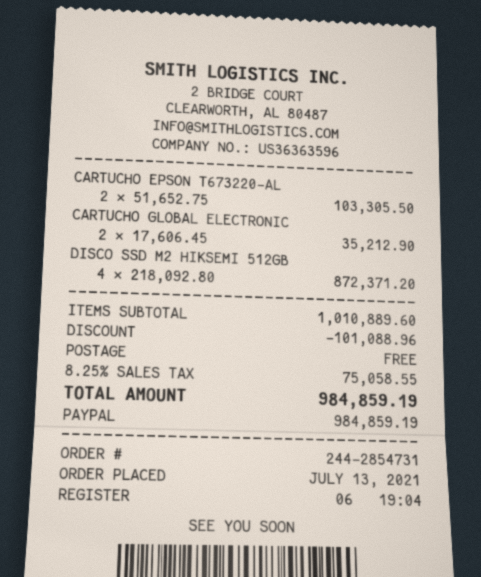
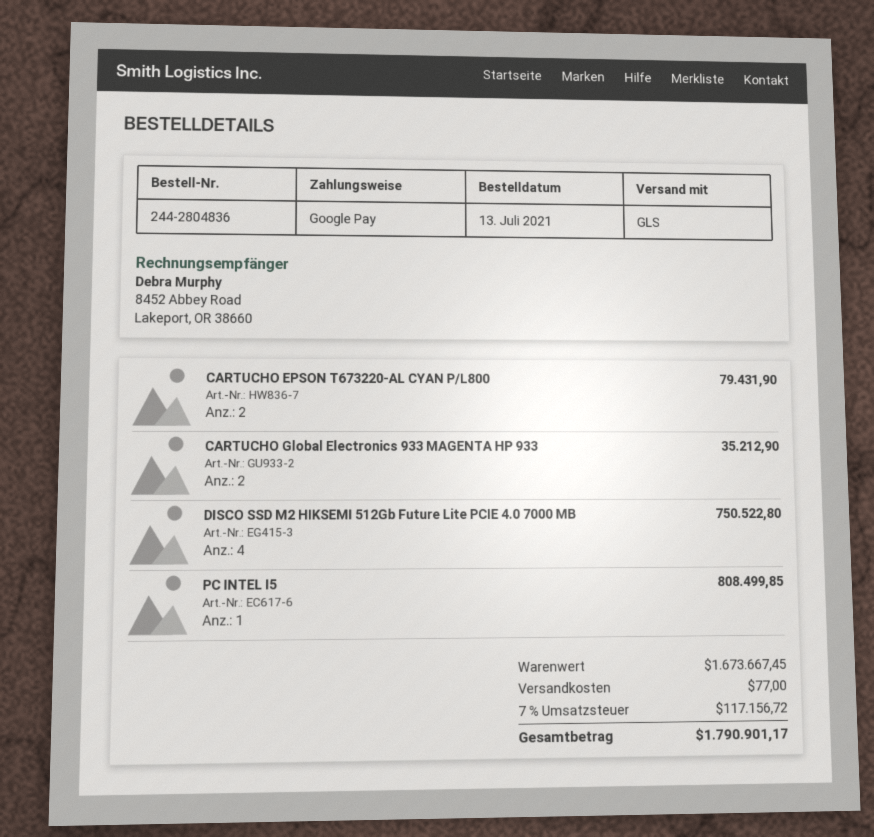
order number: 244-2854731 -> 244-2804836
payment method: PayPal -> Google Pay
CARTUCHO EPSON T673220-AL: 2 for 103305.50 -> 2 for 79431.90
DISCO SSD M2 HIKSEMI 512GB: 4 for 872371.20 -> 4 for 750522.80
PC INTEL I5: none -> 1 for 808499.85
subtotal: 1010889.60 -> 1673667.45
discount: 101088.96 -> none
shipping: 0.00 -> 77.00
tax: 8.25% = 75058.55 -> 7% = 117156.72
total: 984859.19 -> 1790901.17

